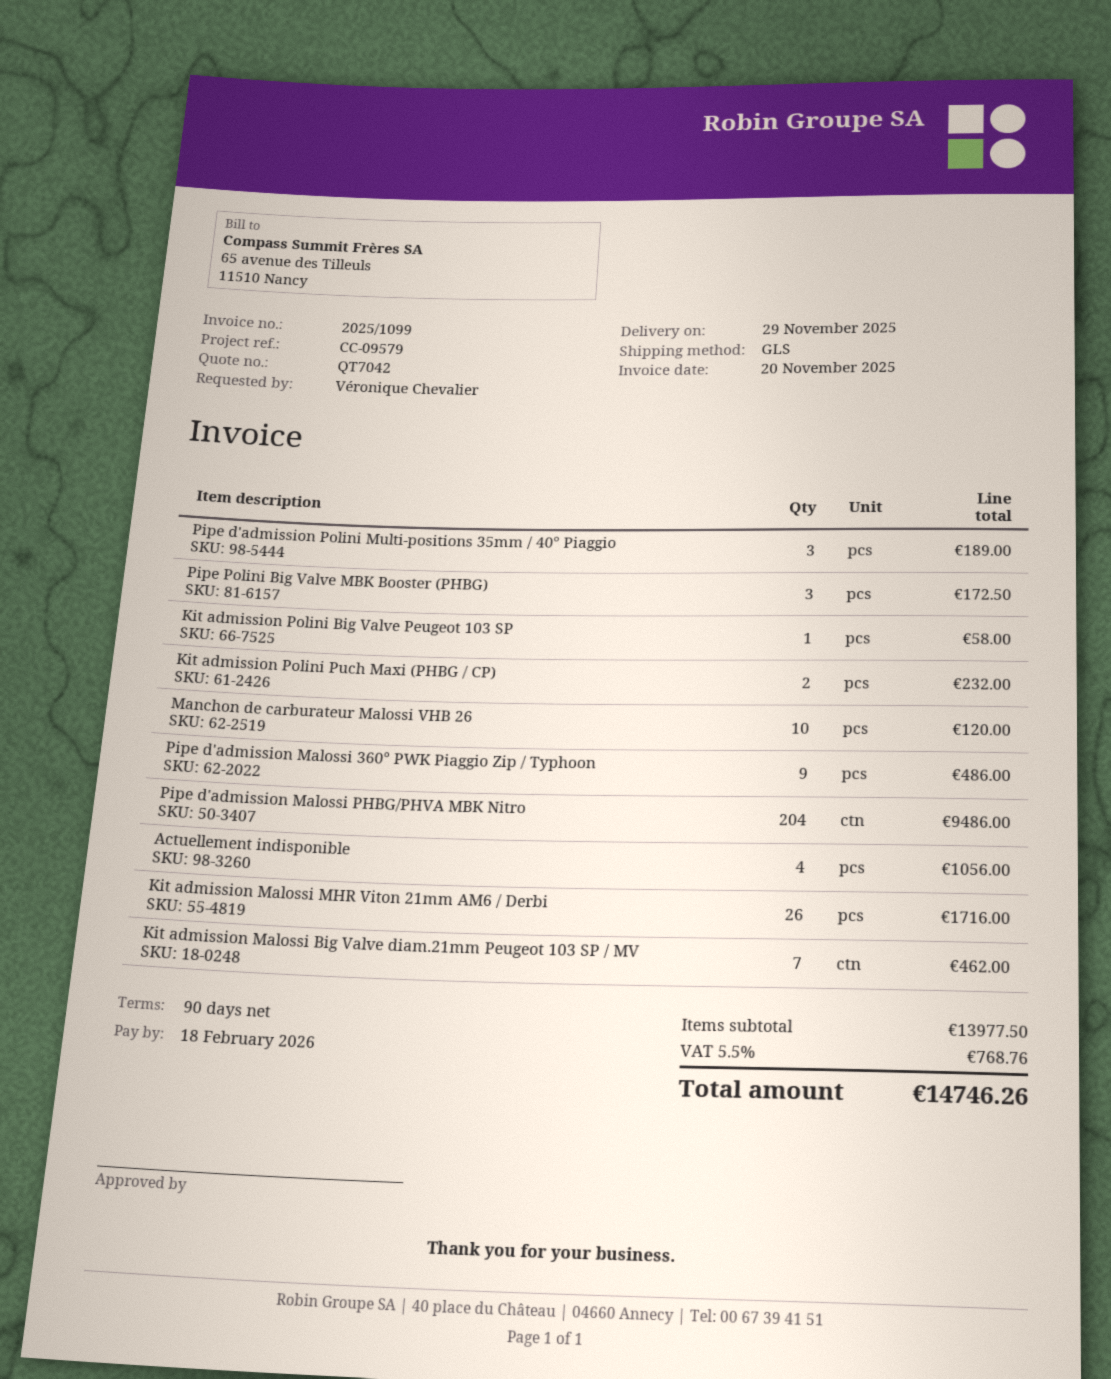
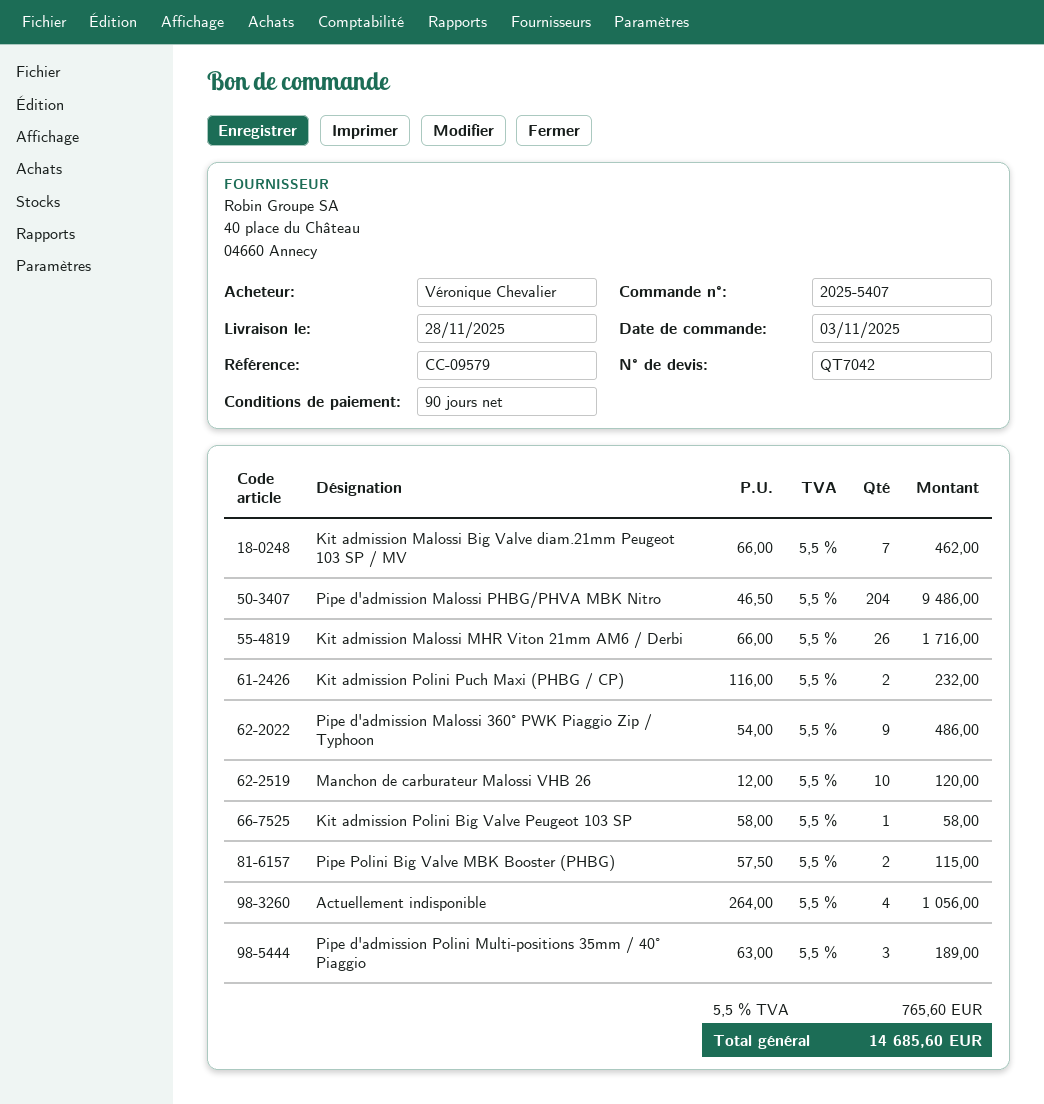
delivery date: 2025-11-29 -> 2025-11-28
Pipe Polini Big Valve MBK Booster (PHBG): 3 for 172.50 -> 2 for 115.00
tax: 5.5% = 768.76 -> 5.5% = 765.60
total: 14746.26 -> 14685.60

